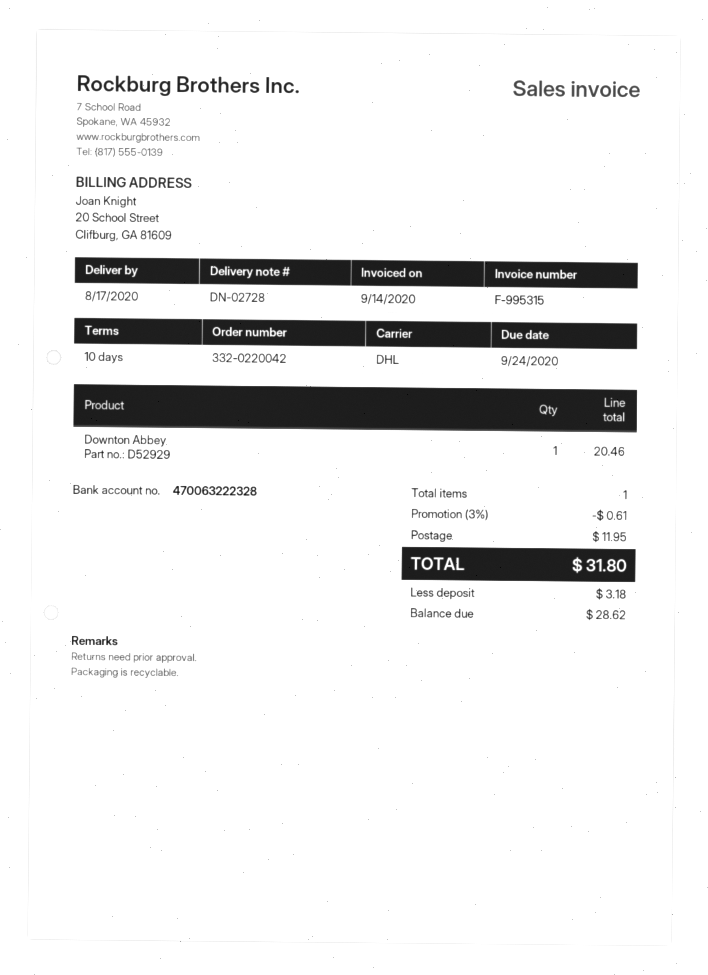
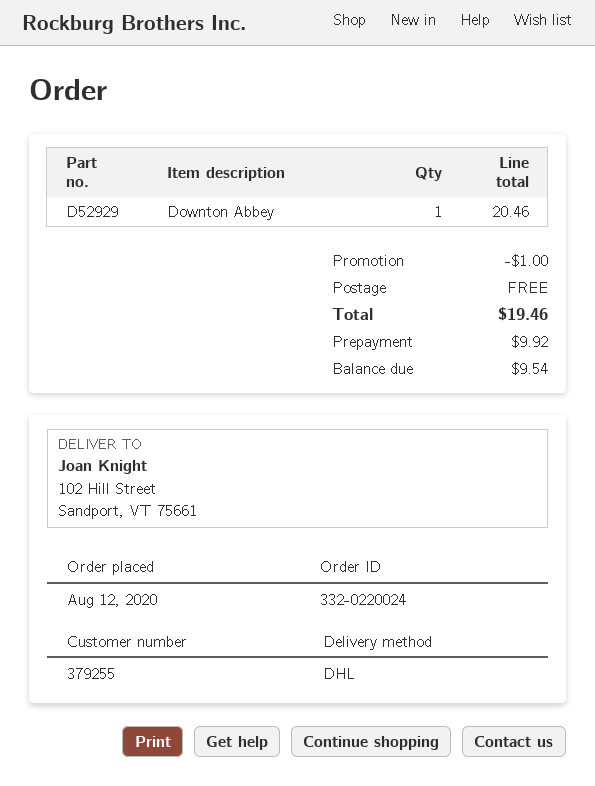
order number: 332-0220042 -> 332-0220024
discount: 0.61 -> 1.00
shipping: 11.95 -> 0.00
total: 31.80 -> 19.46
deposit: 3.18 -> 9.92
balance: 28.62 -> 9.54

